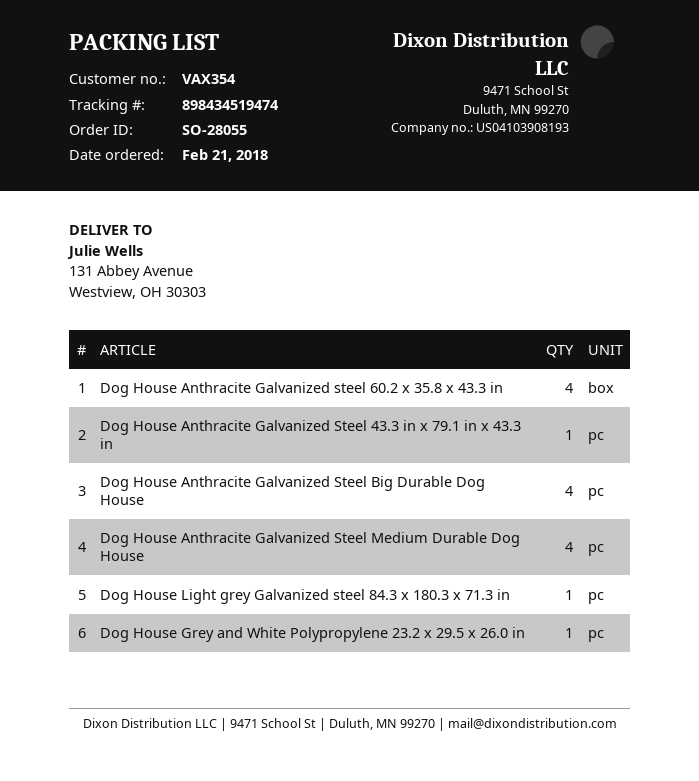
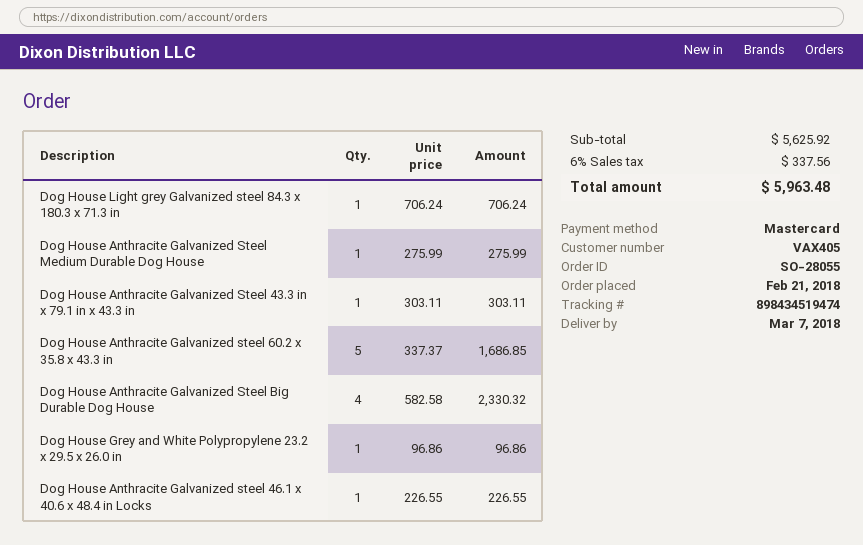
customer number: VAX354 -> VAX405
Dog House Anthracite Galvanized steel 60.2 x 35.8 x 43.3 in: 4 -> 5
Dog House Anthracite Galvanized Steel Medium Durable Dog House: 4 -> 1
Dog House Anthracite Galvanized steel 46.1 x 40.6 x 48.4 in Locks: none -> 1

